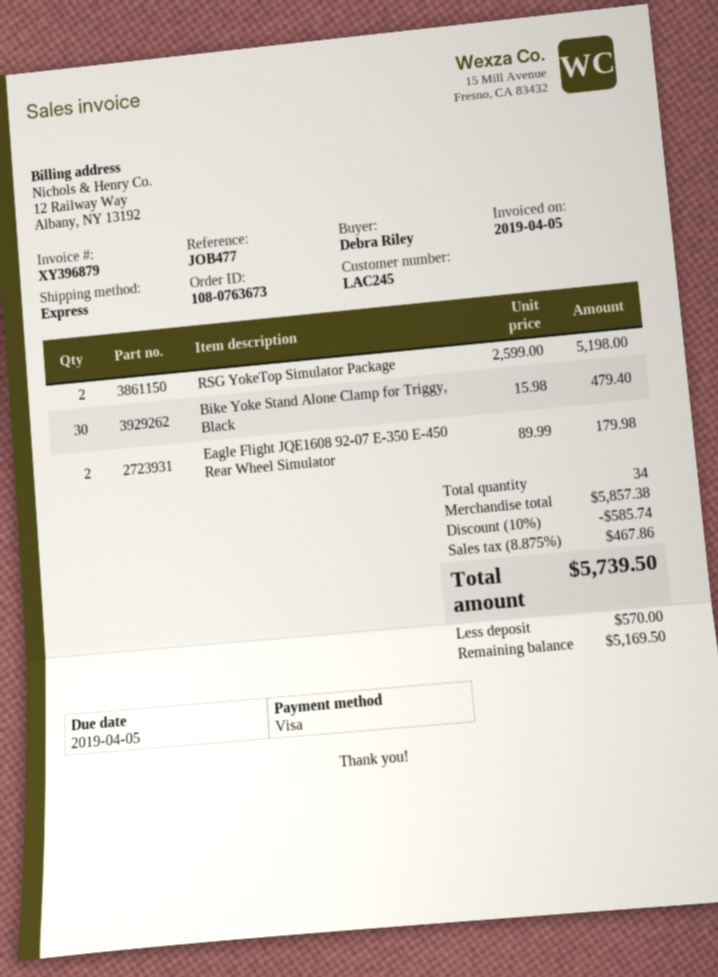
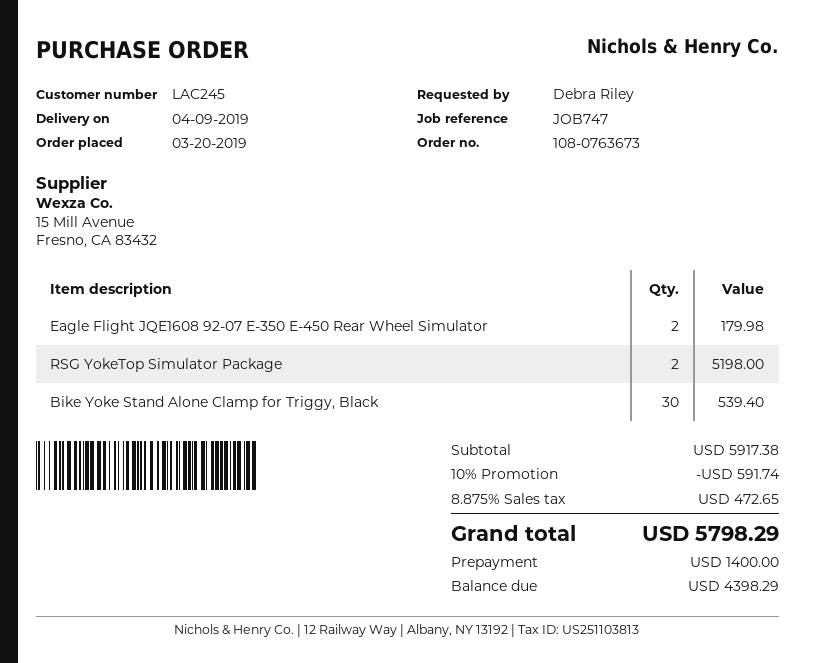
reference: JOB477 -> JOB747
Bike Yoke Stand Alone Clamp for Triggy, Black: 30 for 479.40 -> 30 for 539.40
subtotal: 5857.38 -> 5917.38
discount: 10% = 585.74 -> 10% = 591.74
tax: 8.875% = 467.86 -> 8.875% = 472.65
total: 5739.50 -> 5798.29
deposit: 570.00 -> 1400.00
balance: 5169.50 -> 4398.29

